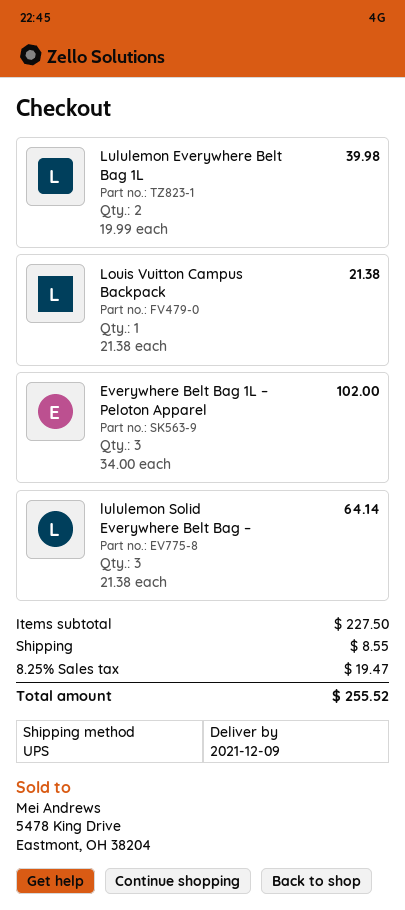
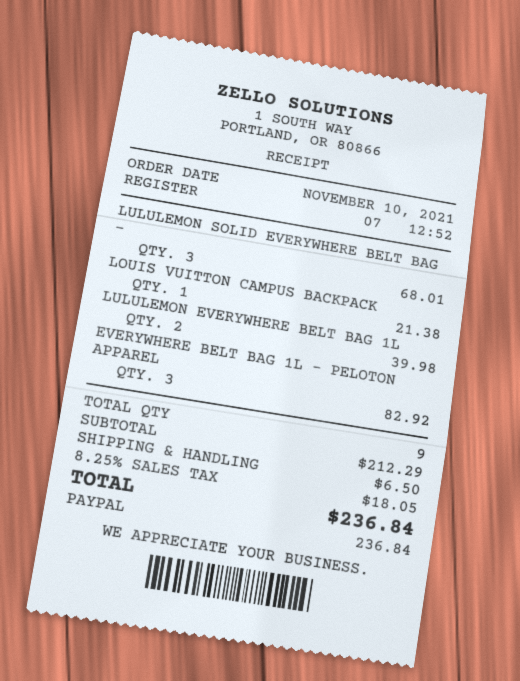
Everywhere Belt Bag 1L – Peloton Apparel: 3 for 102.00 -> 3 for 82.92
lululemon Solid Everywhere Belt Bag –: 3 for 64.14 -> 3 for 68.01
subtotal: 227.50 -> 212.29
shipping: 8.55 -> 6.50
tax: 8.25% = 19.47 -> 8.25% = 18.05
total: 255.52 -> 236.84

